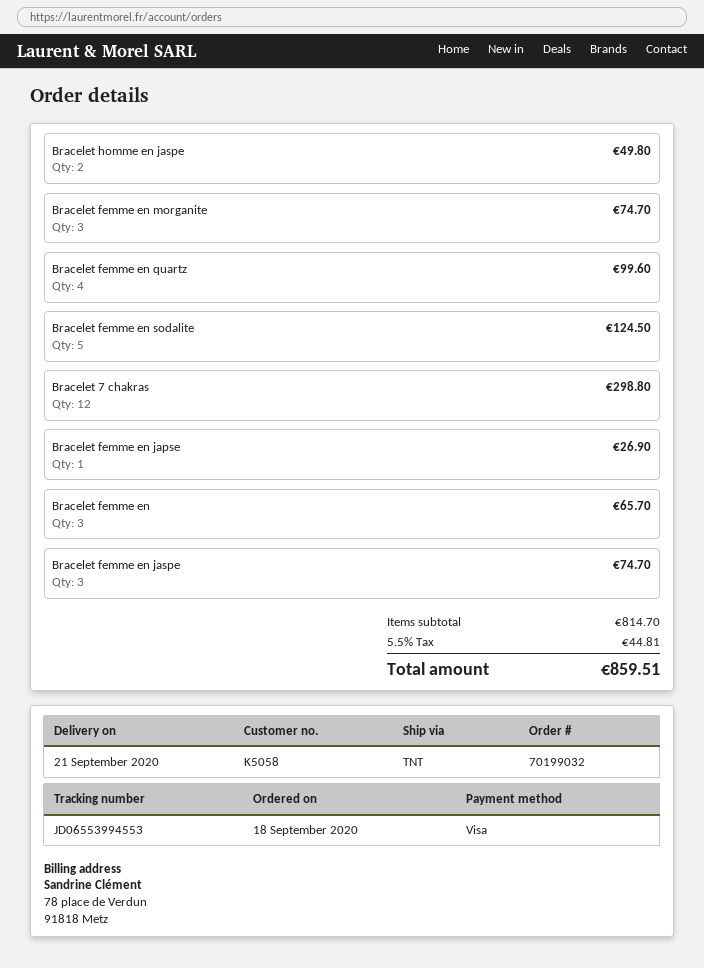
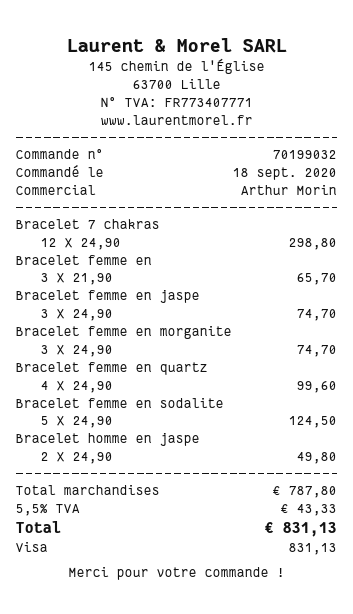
Bracelet femme en japse: 1 for 26.90 -> none
subtotal: 814.70 -> 787.80
tax: 5.5% = 44.81 -> 5.5% = 43.33
total: 859.51 -> 831.13

